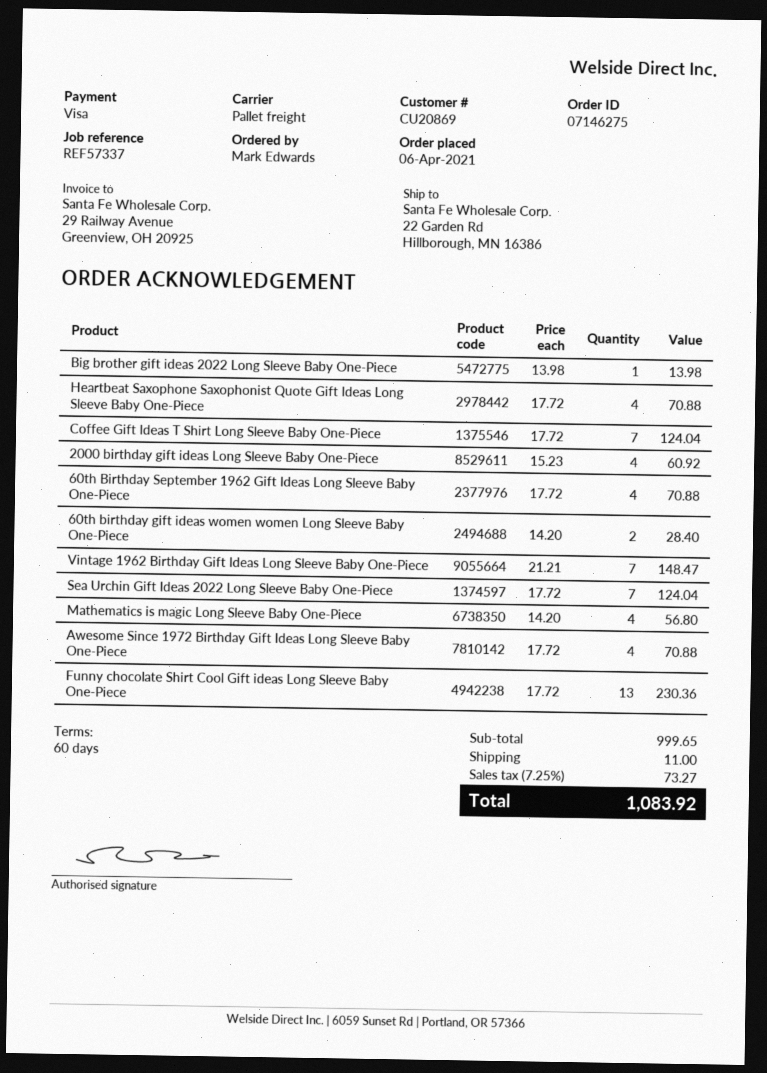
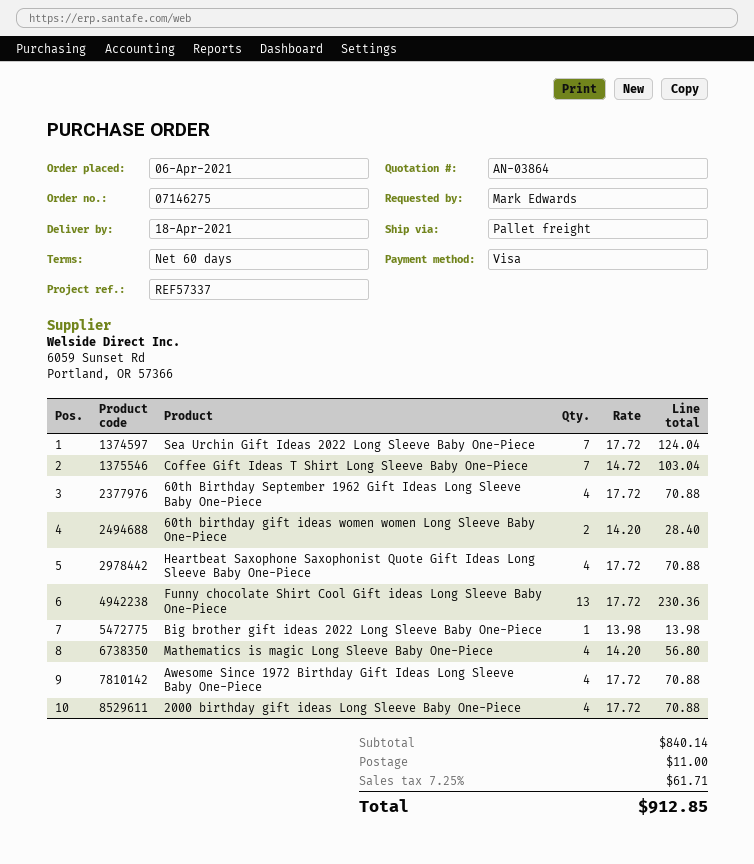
Coffee Gift Ideas T Shirt Long Sleeve Baby One-Piece: 7 x 17.72 = 124.04 -> 7 x 14.72 = 103.04
2000 birthday gift ideas Long Sleeve Baby One-Piece: 4 x 15.23 = 60.92 -> 4 x 17.72 = 70.88
Vintage 1962 Birthday Gift Ideas Long Sleeve Baby One-Piece: 7 x 21.21 = 148.47 -> none
subtotal: 999.65 -> 840.14
tax: 7.25% = 73.27 -> 7.25% = 61.71
total: 1083.92 -> 912.85

